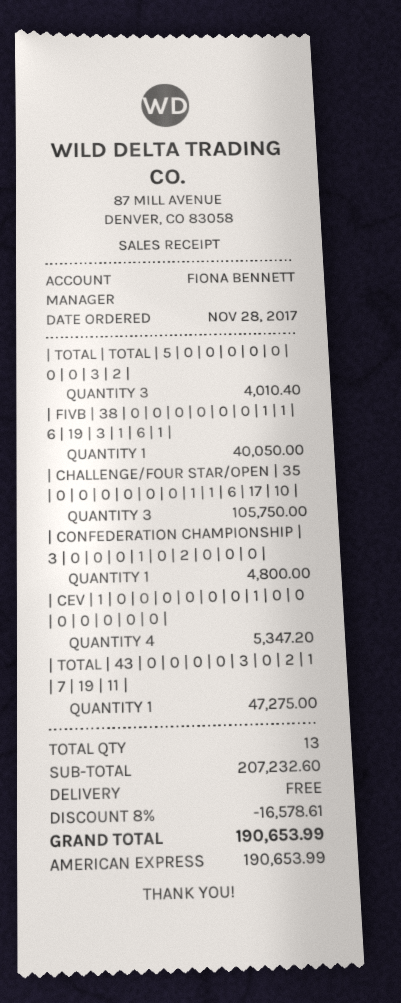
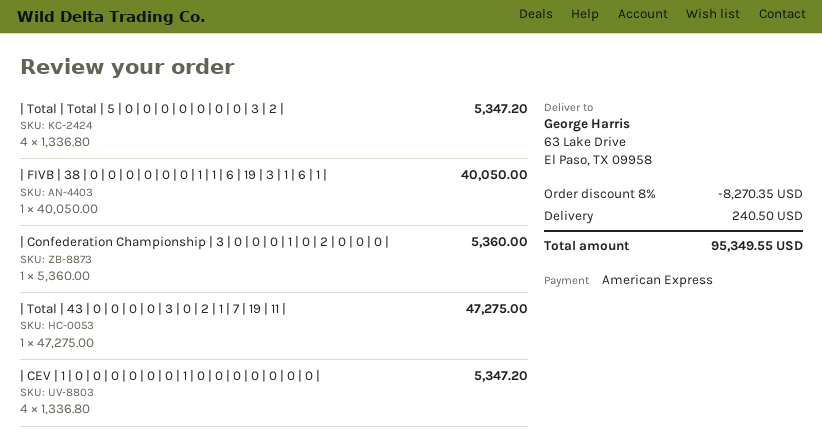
| TOTAL | TOTAL | 5 | 0 | 0 | 0 | 0 | 0 | 0 | 0 | 3 | 2 |: 3 for 4010.40 -> 4 for 5347.20
| CHALLENGE/FOUR STAR/OPEN | 35 | 0 | 0 | 0 | 0 | 0 | 0 | 1 | 1 | 6 | 17 | 10 |: 3 for 105750.00 -> none
| CONFEDERATION CHAMPIONSHIP | 3 | 0 | 0 | 0 | 1 | 0 | 2 | 0 | 0 | 0 |: 1 for 4800.00 -> 1 for 5360.00
discount: 8% = 16578.61 -> 8% = 8270.35
shipping: 0.00 -> 240.50
total: 190653.99 -> 95349.55

